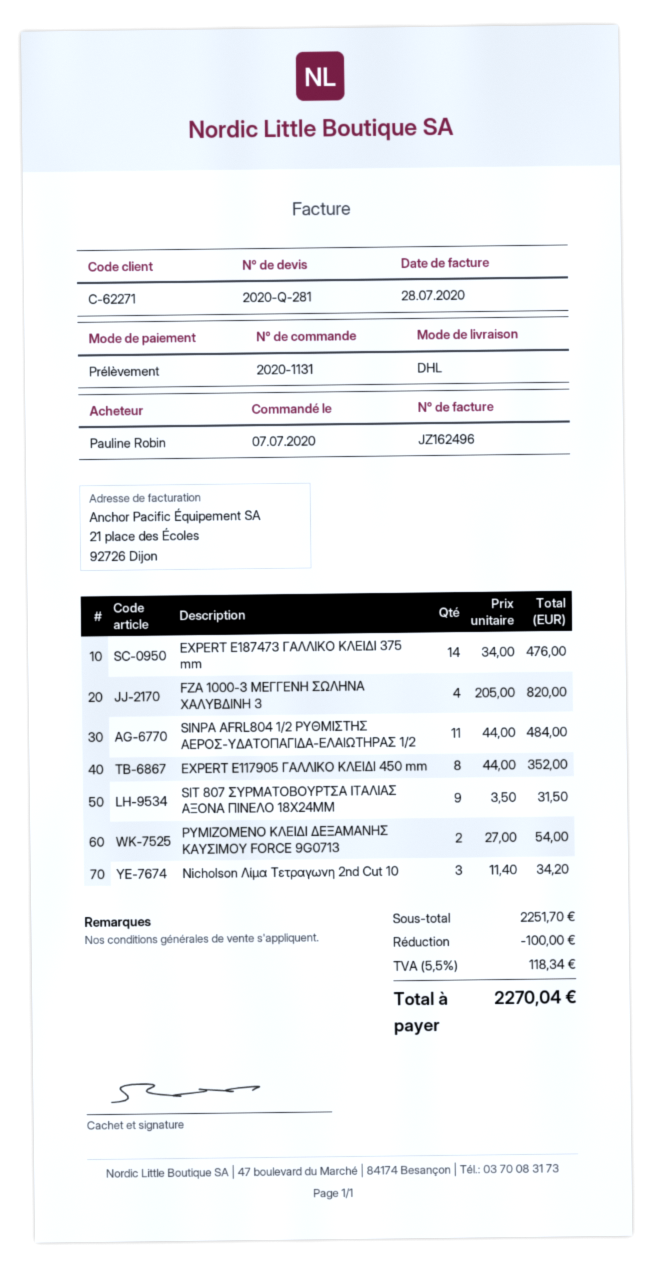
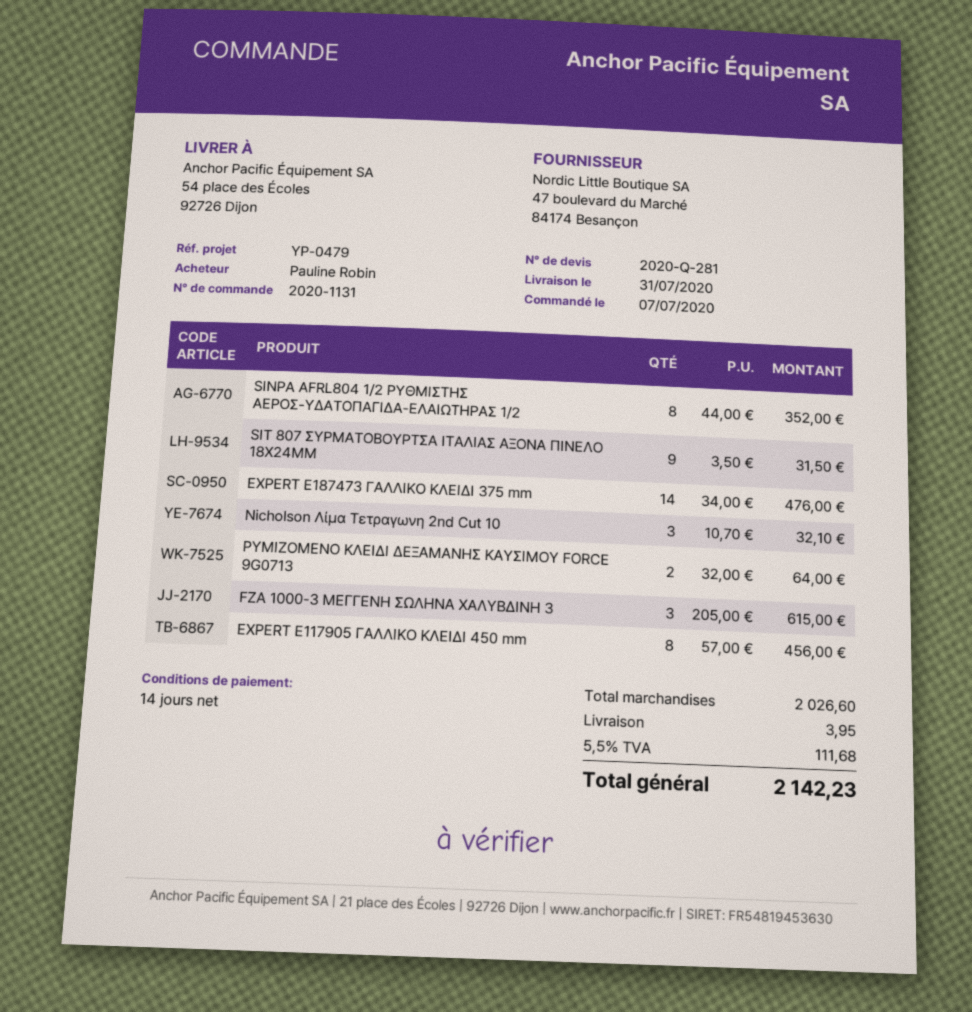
FZA 1000-3 ΜΕΓΓΕΝΗ ΣΩΛΗΝΑ ΧΑΛΥΒΔΙΝΗ 3: 4 x 205.00 = 820.00 -> 3 x 205.00 = 615.00
SINPA AFRL804 1/2 ΡΥΘΜΙΣΤΗΣ ΑΕΡΟΣ-ΥΔΑΤΟΠΑΓΙΔΑ-ΕΛΑΙΩΤΗΡΑΣ 1/2: 11 x 44.00 = 484.00 -> 8 x 44.00 = 352.00
EXPERT E117905 ΓΑΛΛΙΚΟ ΚΛΕΙΔΙ 450 mm: 8 x 44.00 = 352.00 -> 8 x 57.00 = 456.00
ΡΥΜΙΖΟΜΕΝΟ ΚΛΕΙΔΙ ΔΕΞΑΜΑΝΗΣ ΚΑΥΣΙΜΟΥ FORCE 9G0713: 2 x 27.00 = 54.00 -> 2 x 32.00 = 64.00
Nicholson Λίμα Τετραγωνη 2nd Cut 10: 3 x 11.40 = 34.20 -> 3 x 10.70 = 32.10
subtotal: 2251.70 -> 2026.60
discount: 100.00 -> none
shipping: none -> 3.95
tax: 5.5% = 118.34 -> 5.5% = 111.68
total: 2270.04 -> 2142.23

